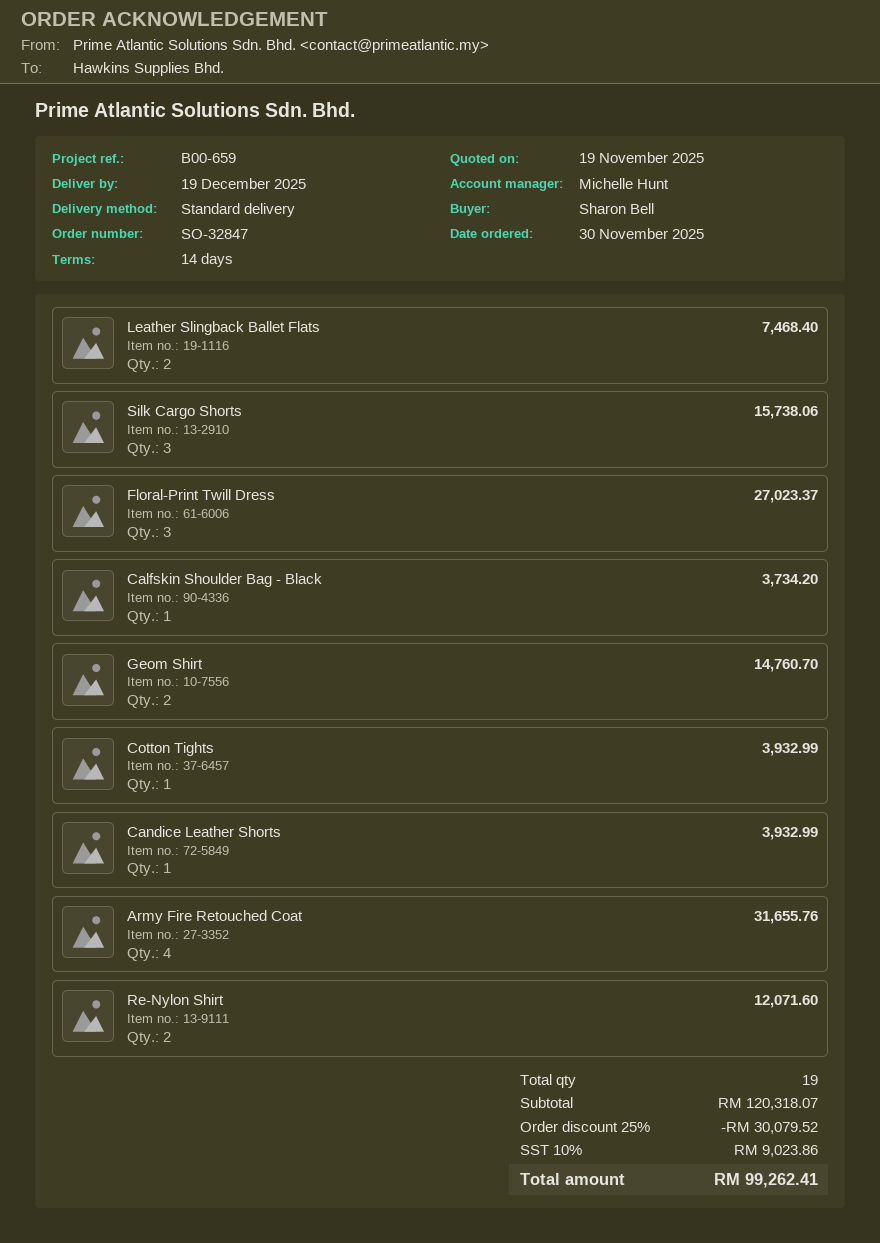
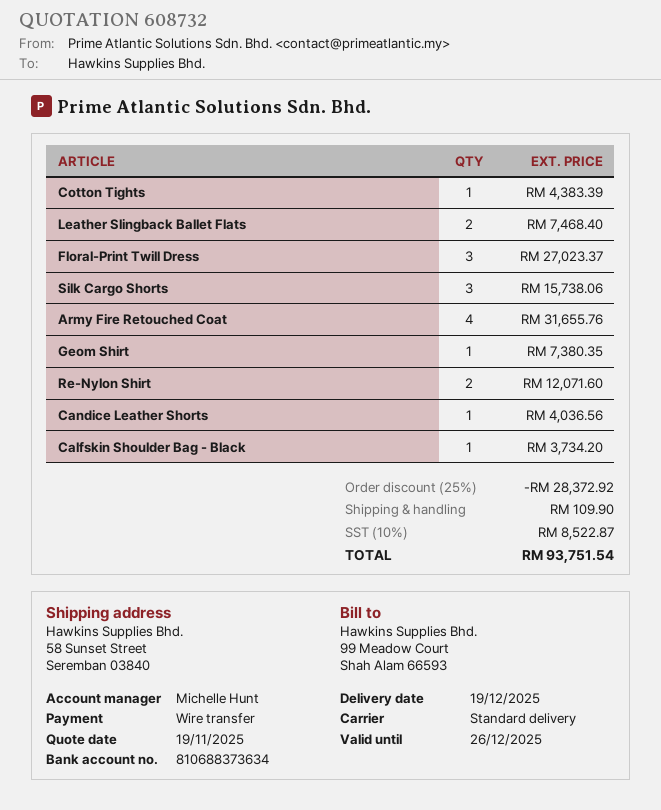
Geom Shirt: 2 for 14760.70 -> 1 for 7380.35
Cotton Tights: 1 for 3932.99 -> 1 for 4383.39
Candice Leather Shorts: 1 for 3932.99 -> 1 for 4036.56
discount: 25% = 30079.52 -> 25% = 28372.92
shipping: none -> 109.90
tax: 10% = 9023.86 -> 10% = 8522.87
total: 99262.41 -> 93751.54

